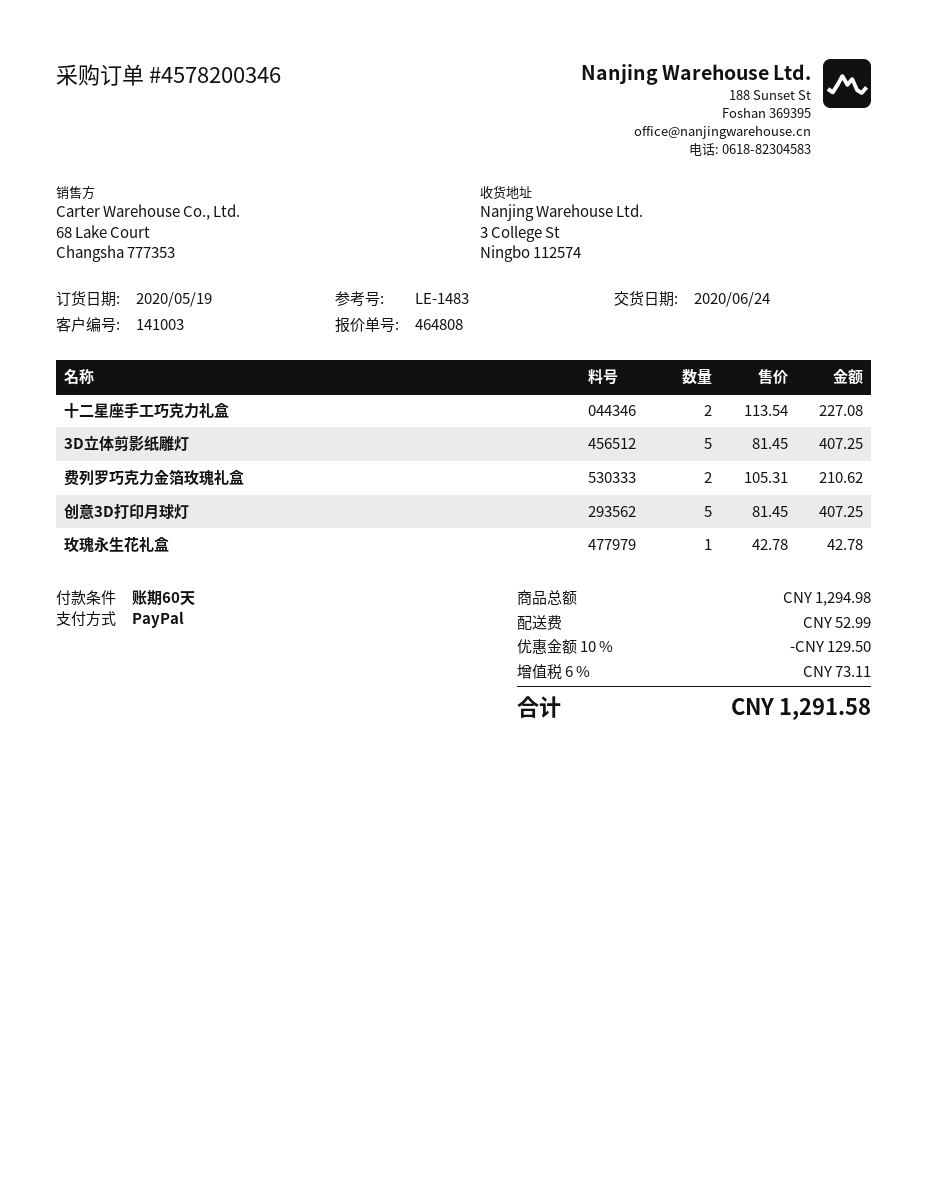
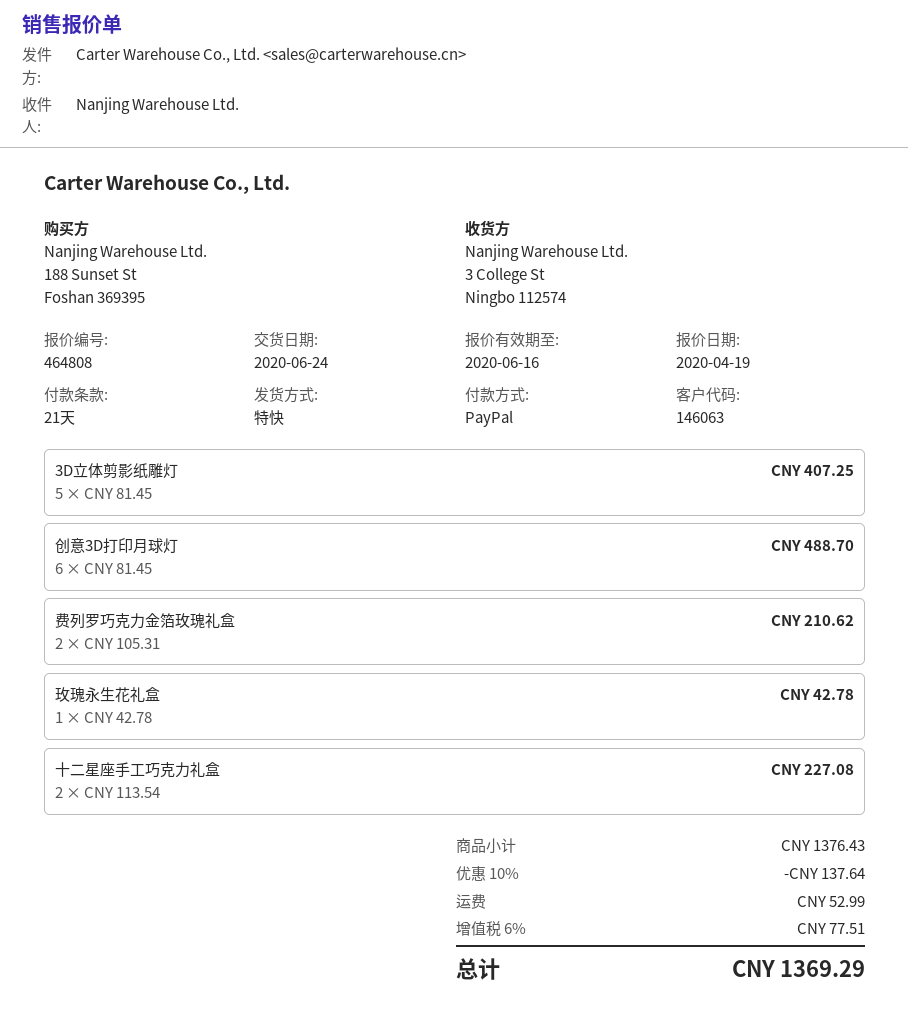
payment terms: 60 days -> 21 days
customer number: 141003 -> 146063
创意3D打印月球灯: 5 x 81.45 = 407.25 -> 6 x 81.45 = 488.70
subtotal: 1294.98 -> 1376.43
discount: 10% = 129.50 -> 10% = 137.64
tax: 6% = 73.11 -> 6% = 77.51
total: 1291.58 -> 1369.29

